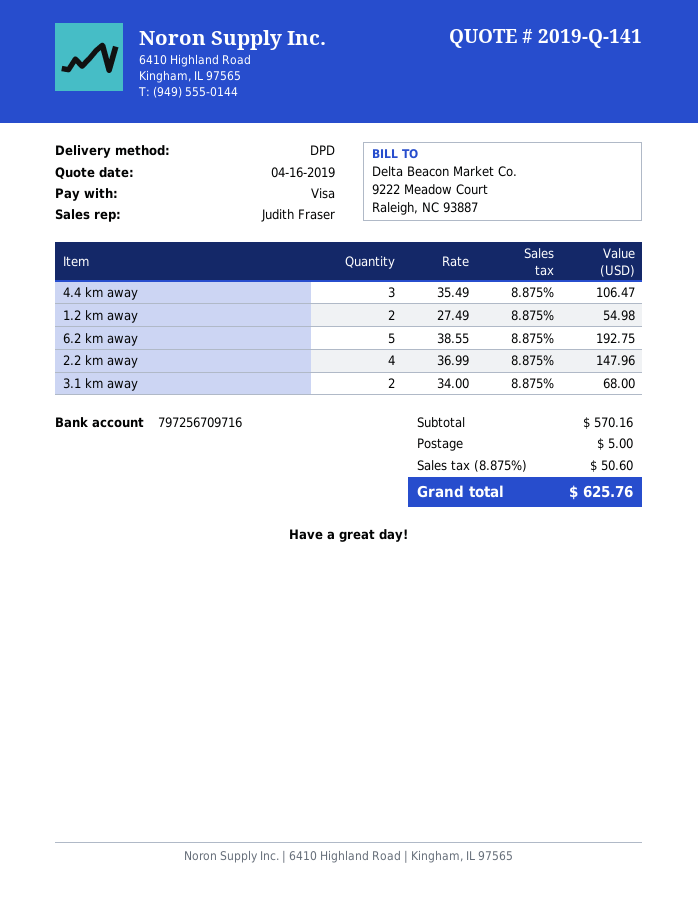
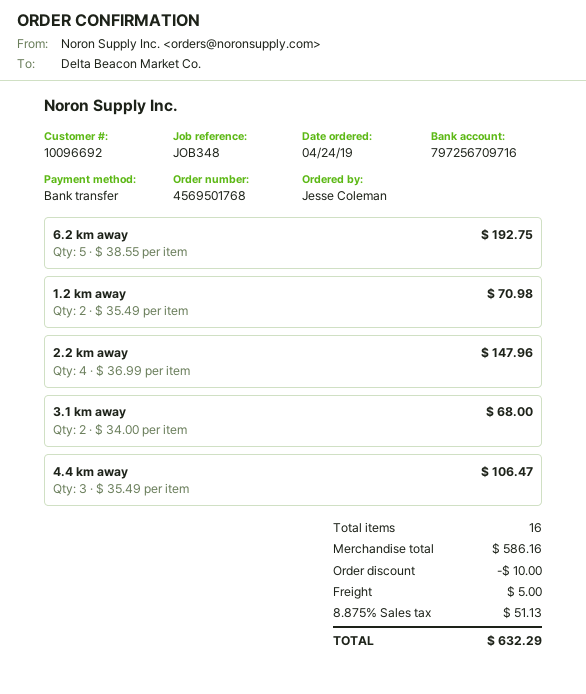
payment method: Visa -> bank transfer
1.2 km away: 2 x 27.49 = 54.98 -> 2 x 35.49 = 70.98
subtotal: 570.16 -> 586.16
discount: none -> 10.00
tax: 8.875% = 50.60 -> 8.875% = 51.13
total: 625.76 -> 632.29

